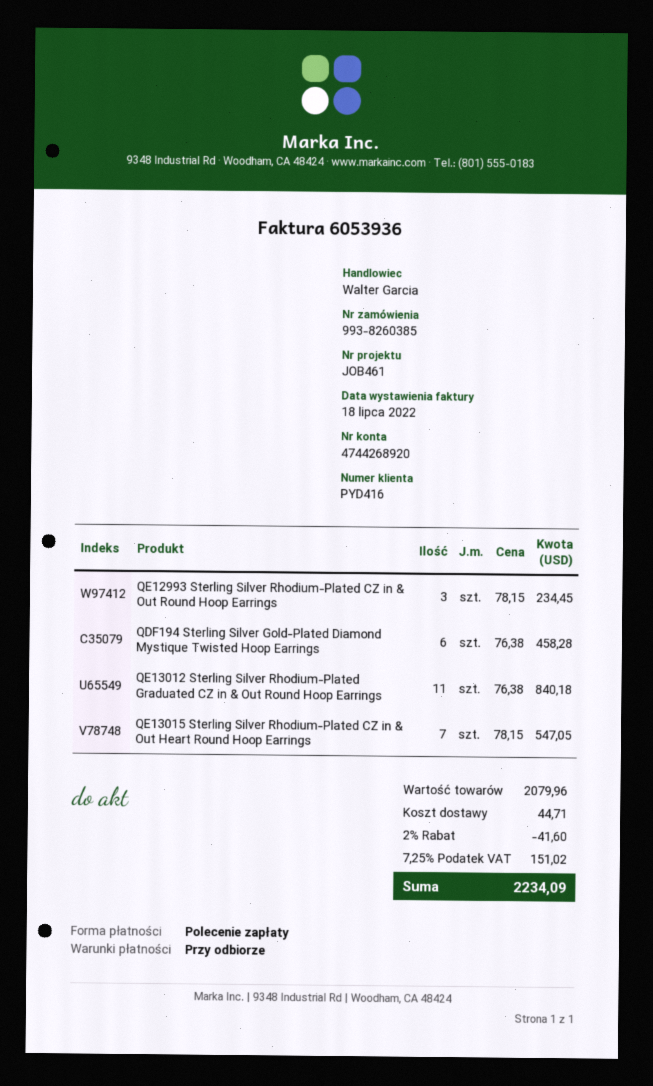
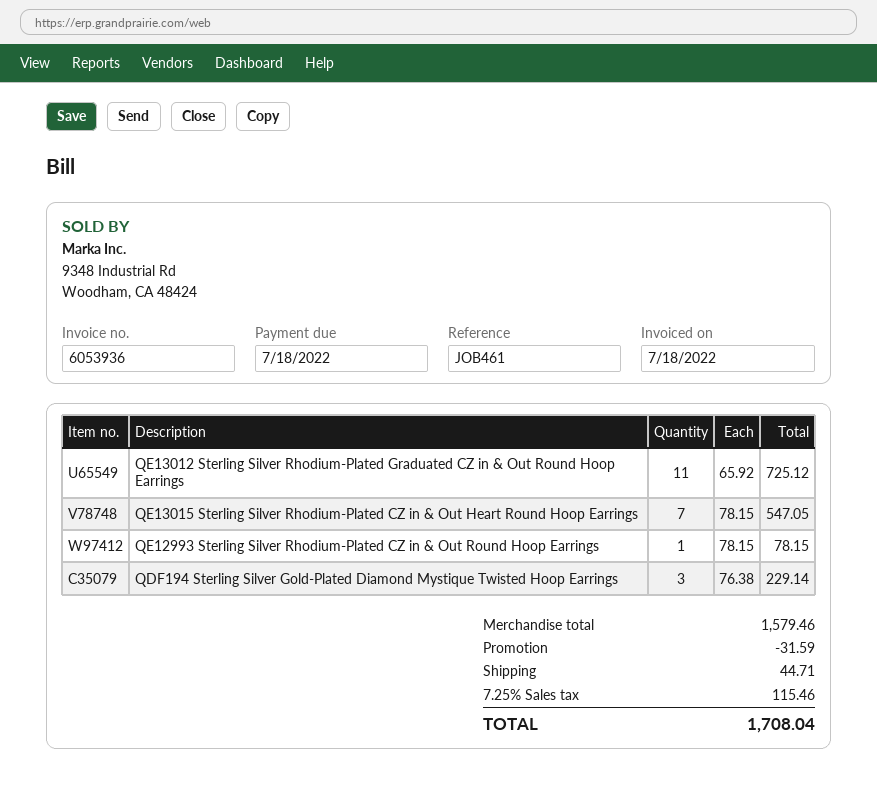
QE12993 Sterling Silver Rhodium-Plated CZ in & Out Round Hoop Earrings: 3 x 78.15 = 234.45 -> 1 x 78.15 = 78.15
QDF194 Sterling Silver Gold-Plated Diamond Mystique Twisted Hoop Earrings: 6 x 76.38 = 458.28 -> 3 x 76.38 = 229.14
QE13012 Sterling Silver Rhodium-Plated Graduated CZ in & Out Round Hoop Earrings: 11 x 76.38 = 840.18 -> 11 x 65.92 = 725.12
subtotal: 2079.96 -> 1579.46
discount: 41.60 -> 31.59
tax: 7.25% = 151.02 -> 7.25% = 115.46
total: 2234.09 -> 1708.04

